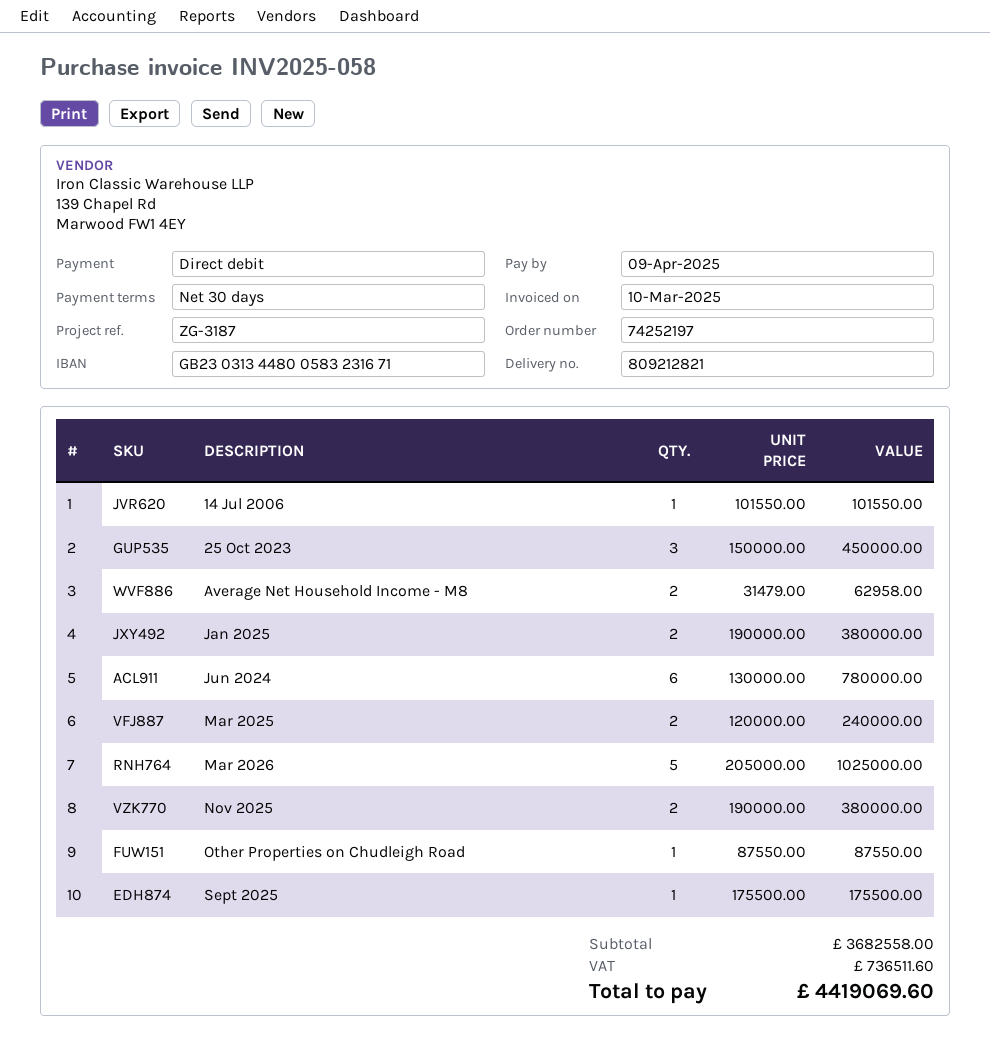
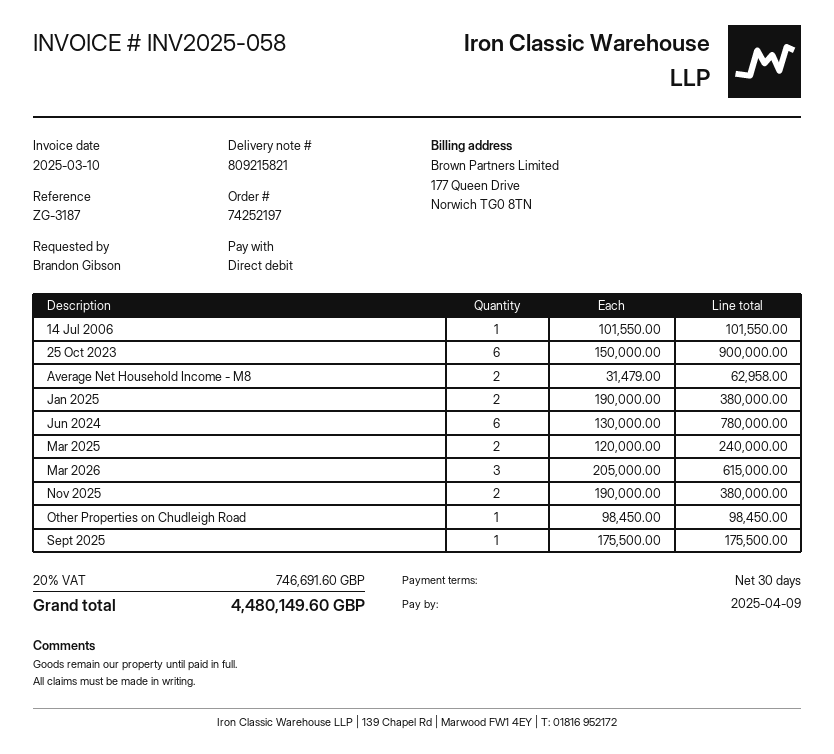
delivery note number: 809212821 -> 809215821
25 Oct 2023: 3 x 150000.00 = 450000.00 -> 6 x 150000.00 = 900000.00
Mar 2026: 5 x 205000.00 = 1025000.00 -> 3 x 205000.00 = 615000.00
Other Properties on Chudleigh Road: 1 x 87550.00 = 87550.00 -> 1 x 98450.00 = 98450.00
tax: 736511.60 -> 746691.60
total: 4419069.60 -> 4480149.60

